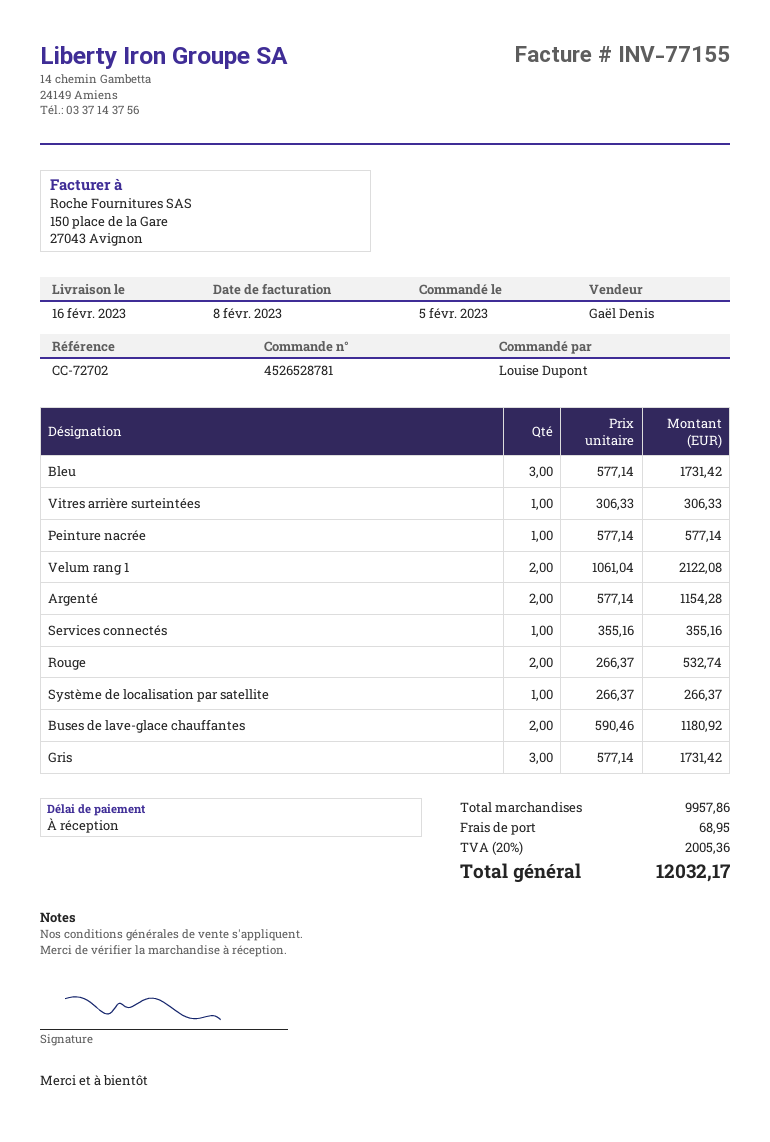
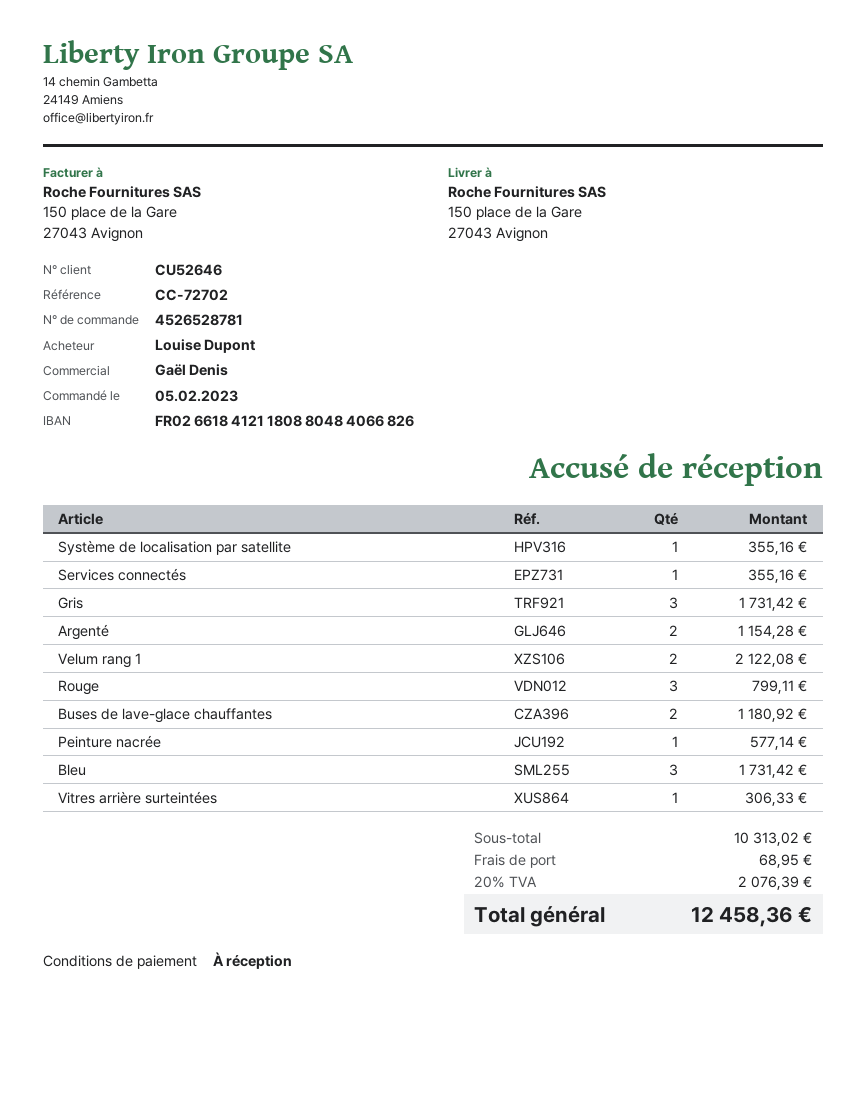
Rouge: 2 for 532.74 -> 3 for 799.11
Système de localisation par satellite: 1 for 266.37 -> 1 for 355.16
subtotal: 9957.86 -> 10313.02
tax: 20% = 2005.36 -> 20% = 2076.39
total: 12032.17 -> 12458.36

